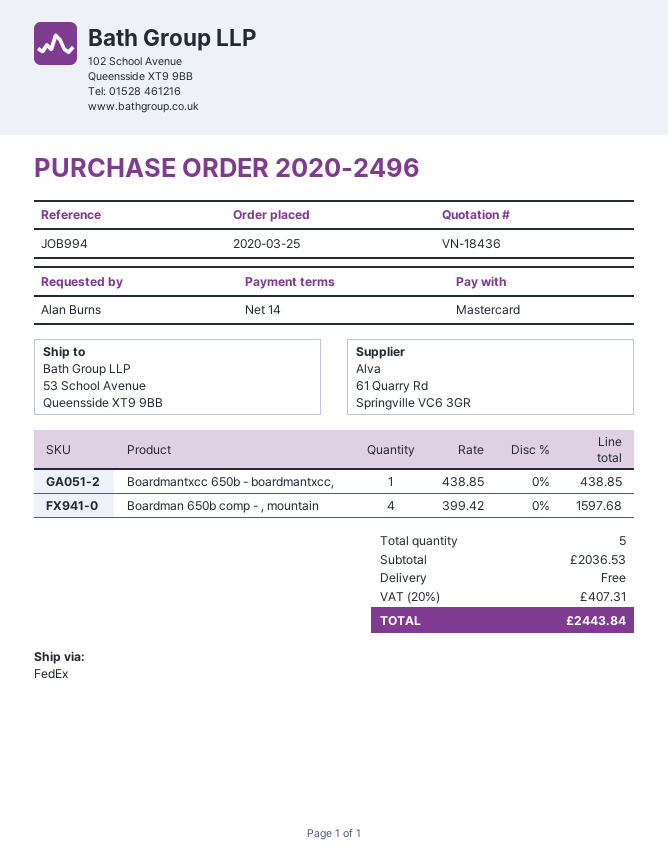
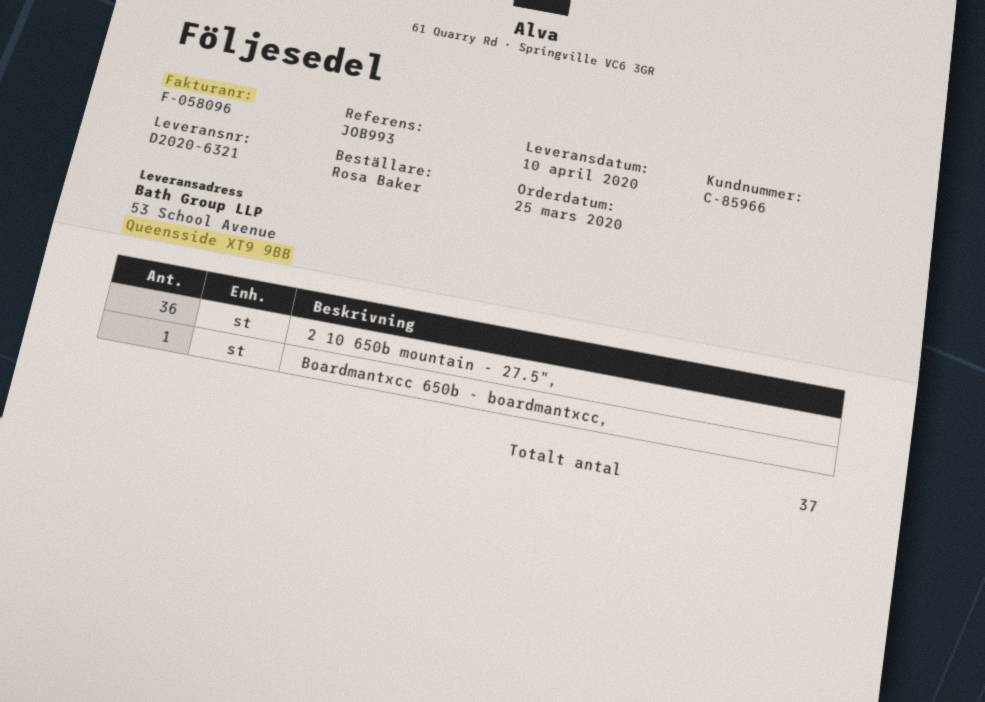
reference: JOB994 -> JOB993
ordered by: Alan Burns -> Rosa Baker
Boardman 650b comp - , mountain: 4 -> none
2 10 650b mountain - 27.5",: none -> 36
total quantity: 5 -> 37

